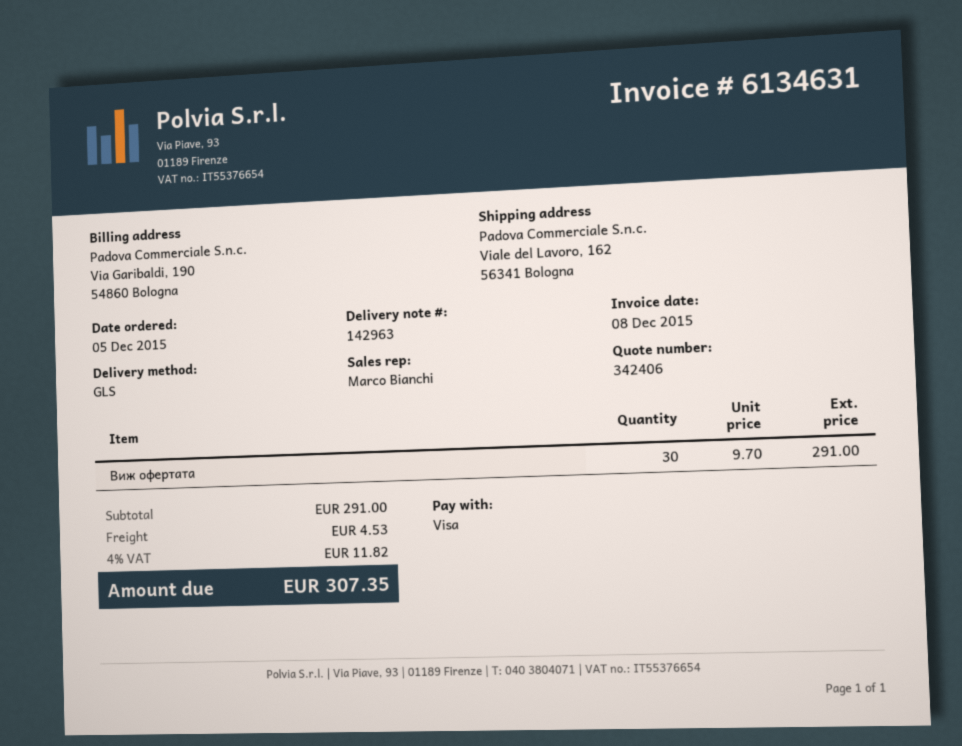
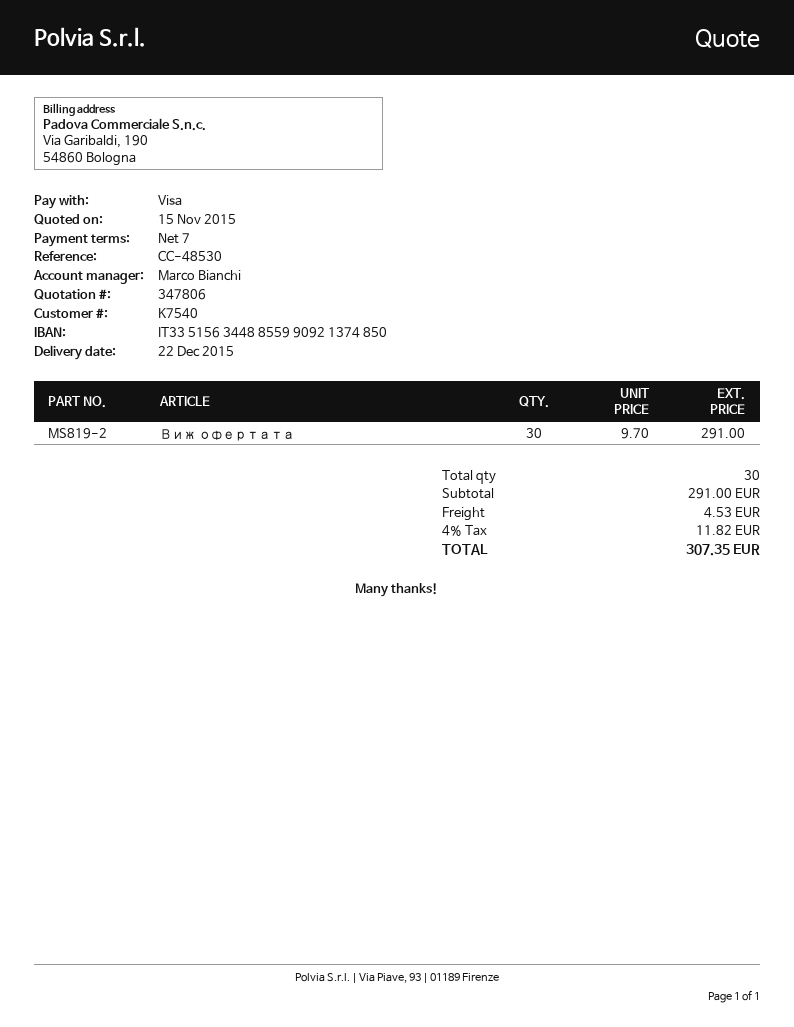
quote number: 342406 -> 347806

